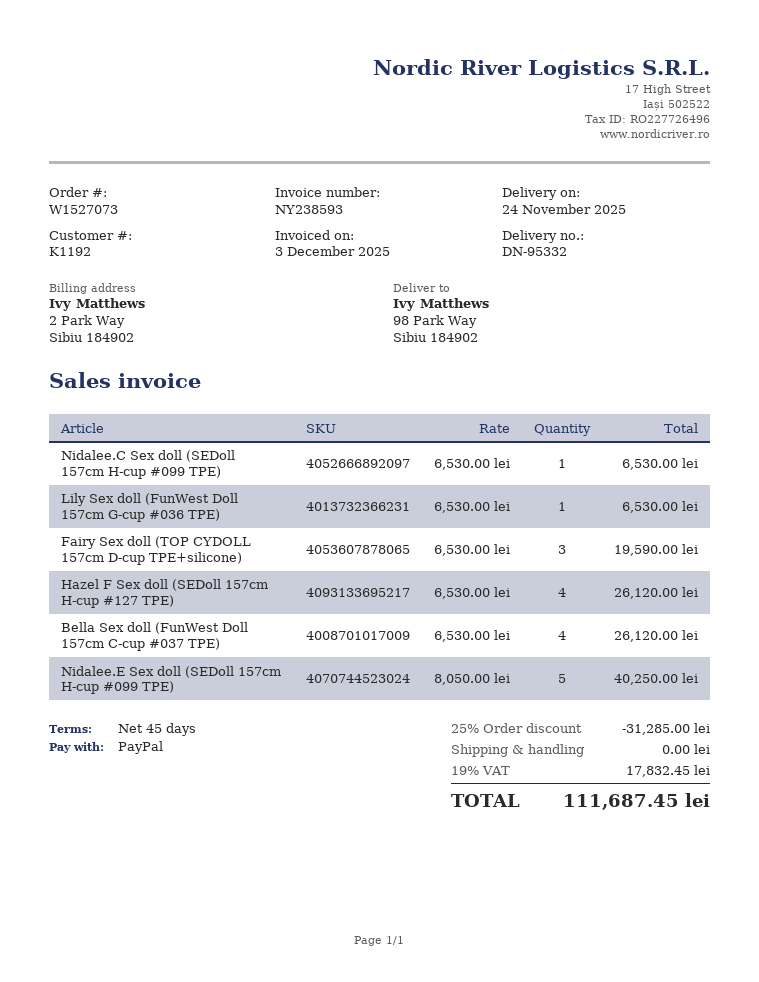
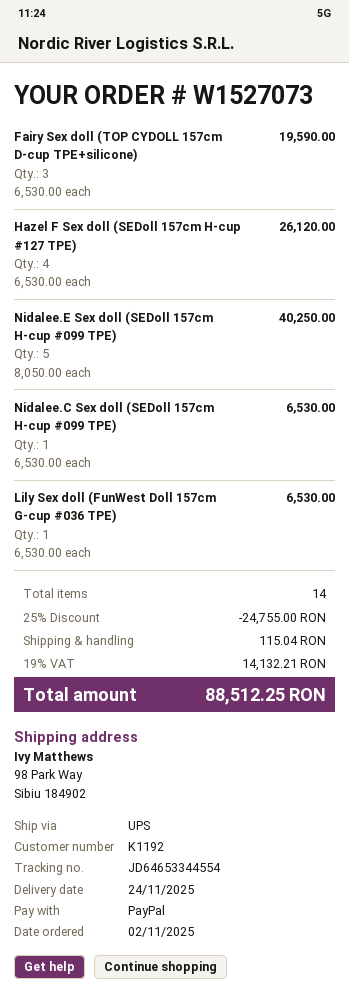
Bella Sex doll (FunWest Doll 157cm C-cup #037 TPE): 4 x 6530.00 = 26120.00 -> none
discount: 25% = 31285.00 -> 25% = 24755.00
shipping: 0.00 -> 115.04
tax: 19% = 17832.45 -> 19% = 14132.21
total: 111687.45 -> 88512.25

